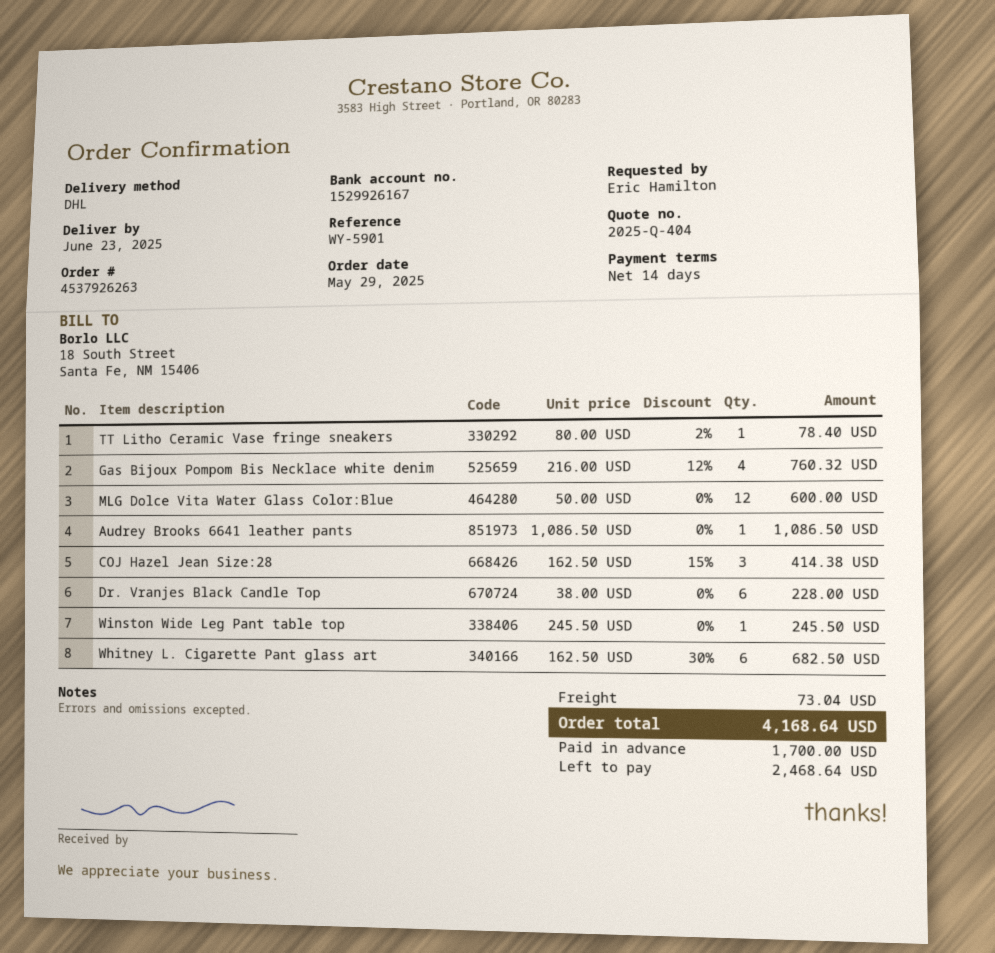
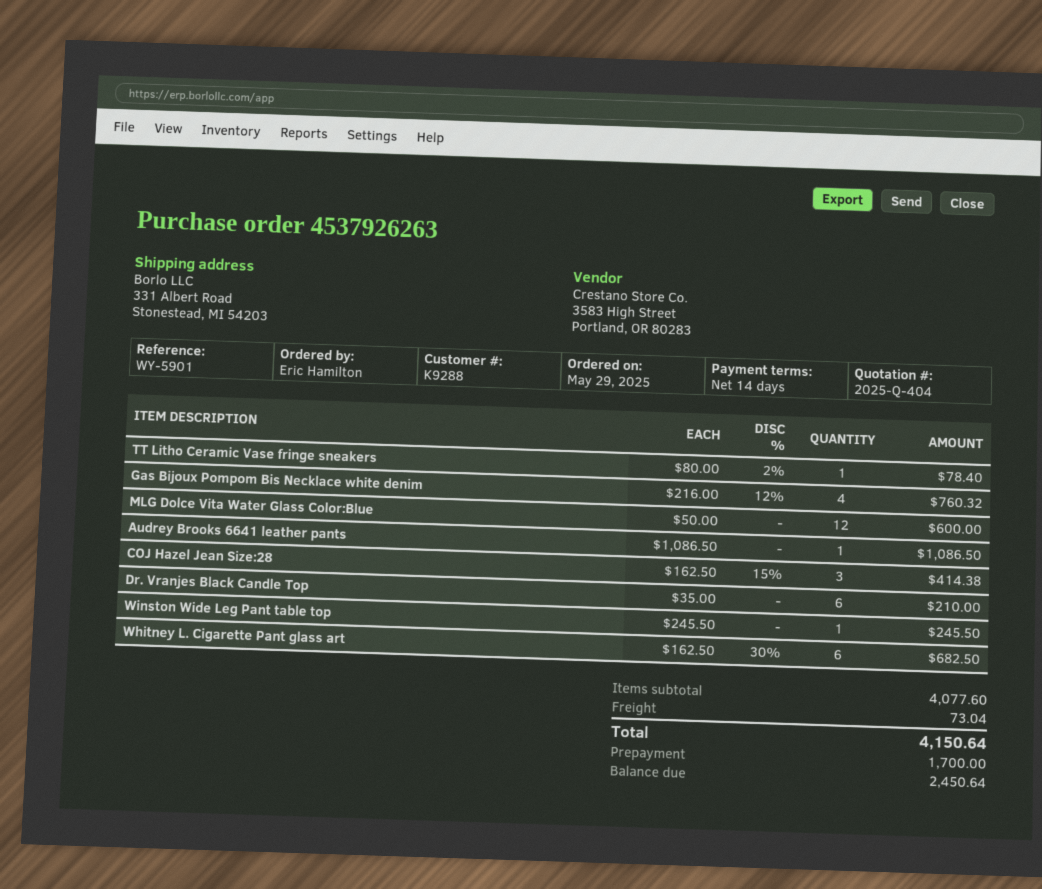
Dr. Vranjes Black Candle Top: 6 x 38.00 = 228.00 -> 6 x 35.00 = 210.00
total: 4168.64 -> 4150.64
balance: 2468.64 -> 2450.64

